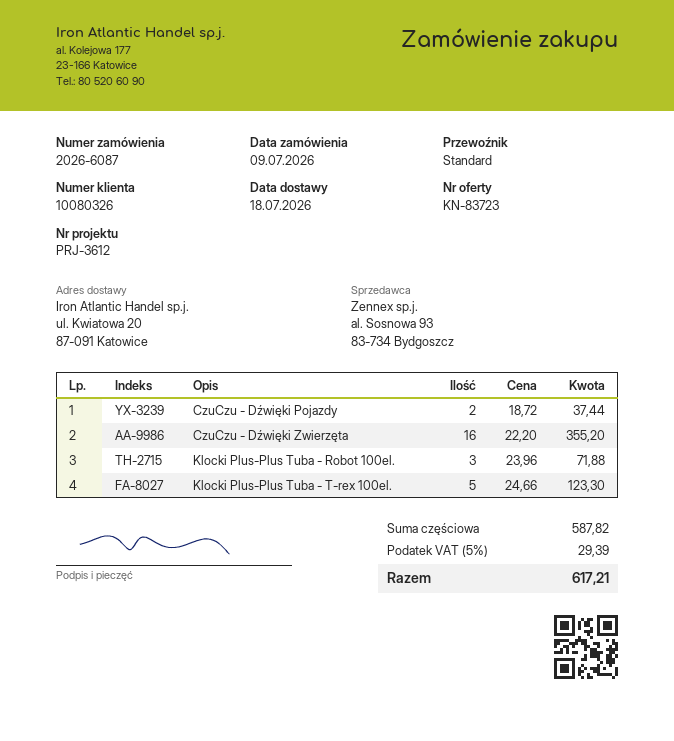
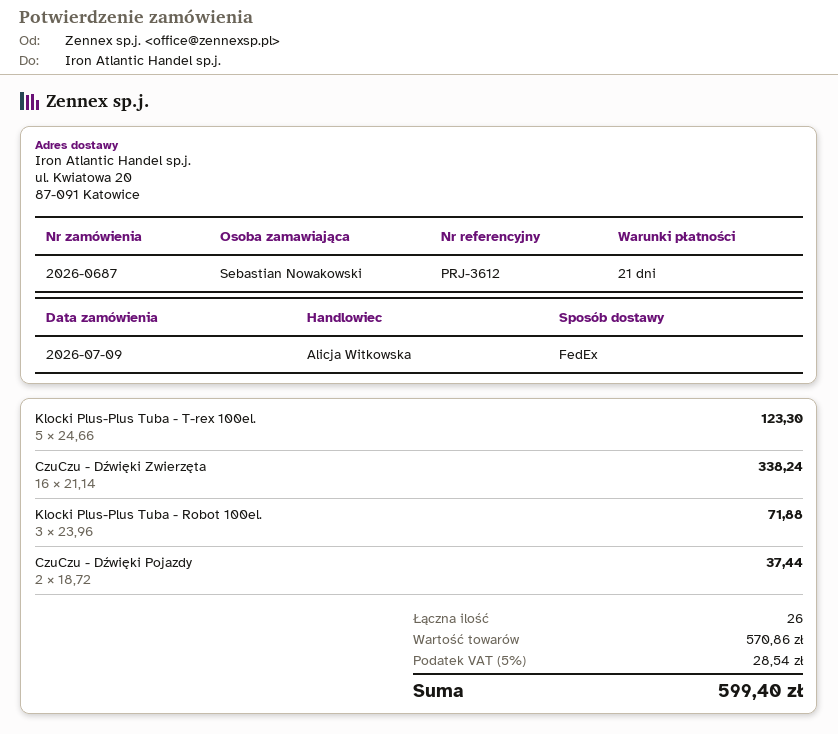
order number: 2026-6087 -> 2026-0687
shipping method: standard -> FedEx
CzuCzu - Dźwięki Zwierzęta: 16 x 22.20 = 355.20 -> 16 x 21.14 = 338.24
subtotal: 587.82 -> 570.86
tax: 5% = 29.39 -> 5% = 28.54
total: 617.21 -> 599.40

